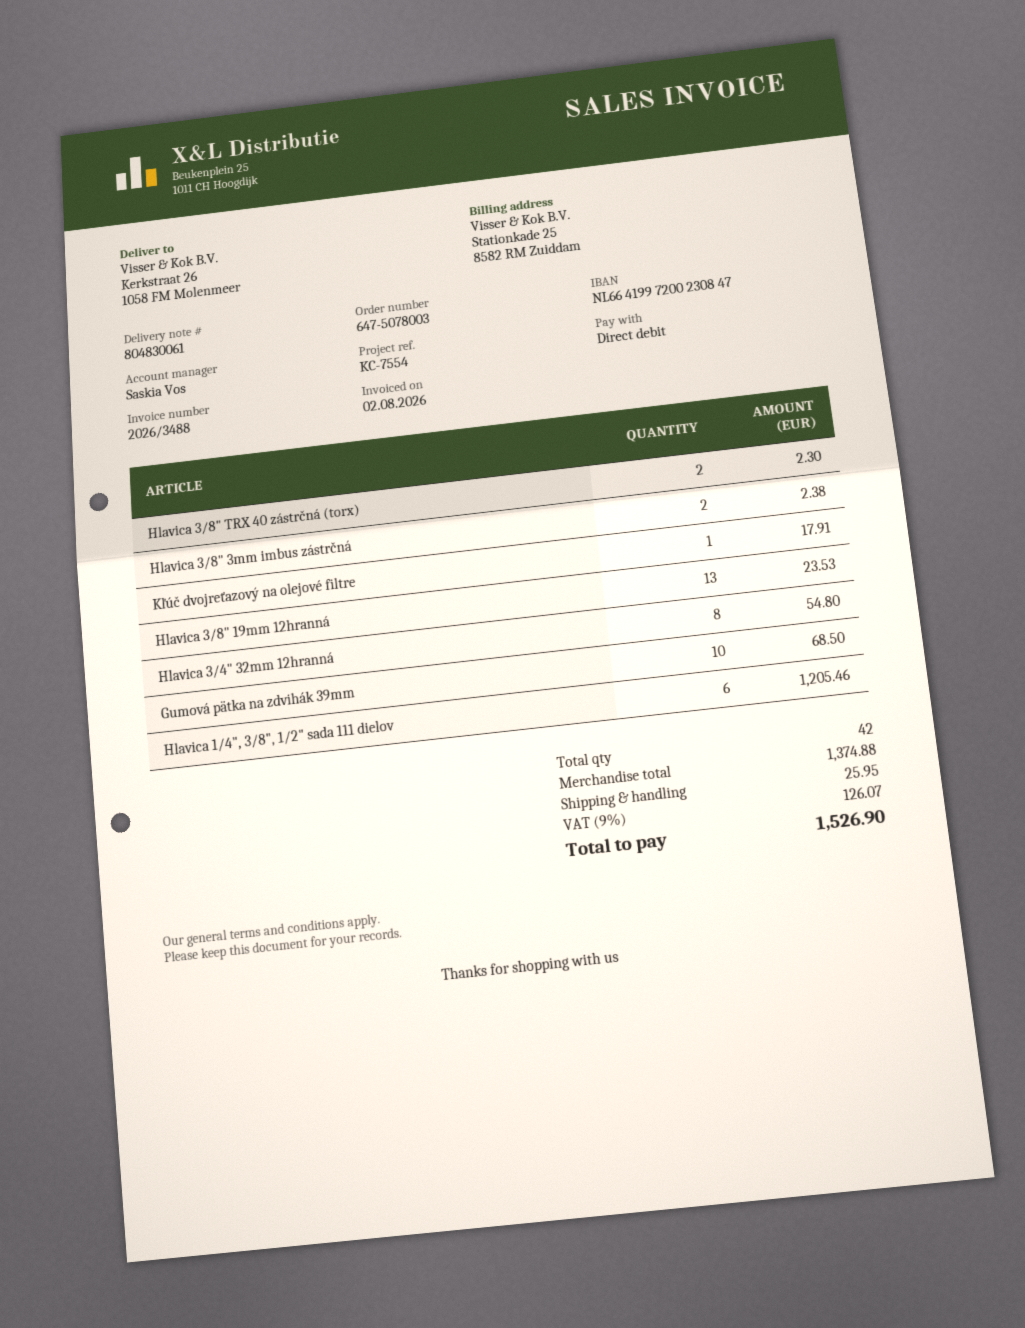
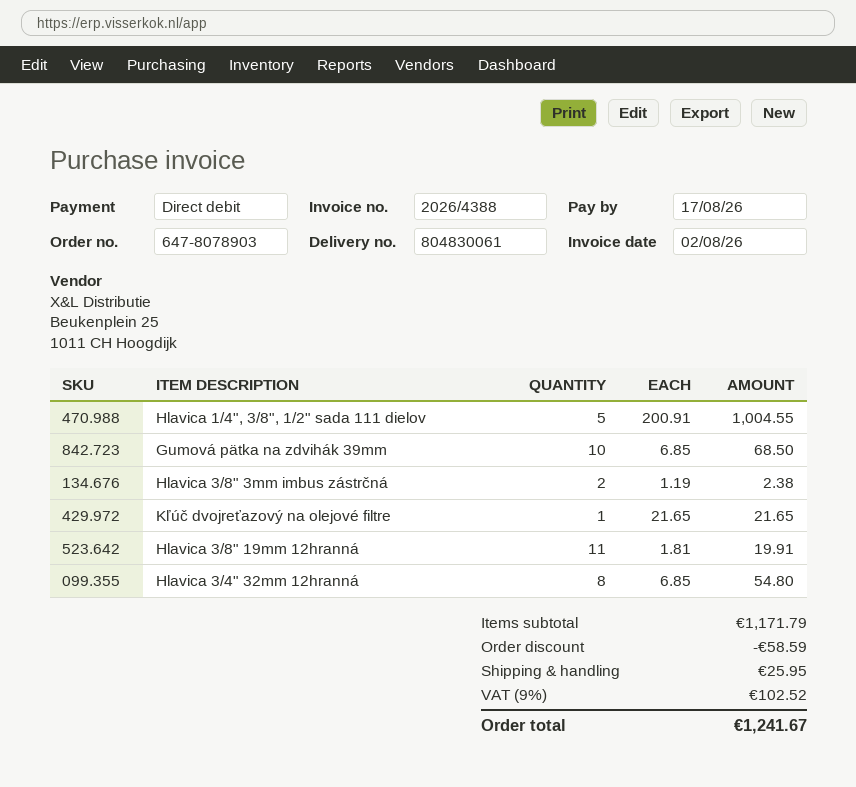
order number: 647-5078003 -> 647-8078903
invoice number: 2026/3488 -> 2026/4388
Hlavica 3/8" TRX 40 zástrčná (torx): 2 for 2.30 -> none
Kľúč dvojreťazový na olejové filtre: 1 for 17.91 -> 1 for 21.65
Hlavica 3/8" 19mm 12hranná: 13 for 23.53 -> 11 for 19.91
Hlavica 1/4", 3/8", 1/2" sada 111 dielov: 6 for 1205.46 -> 5 for 1004.55
subtotal: 1374.88 -> 1171.79
discount: none -> 58.59
tax: 9% = 126.07 -> 9% = 102.52
total: 1526.90 -> 1241.67

